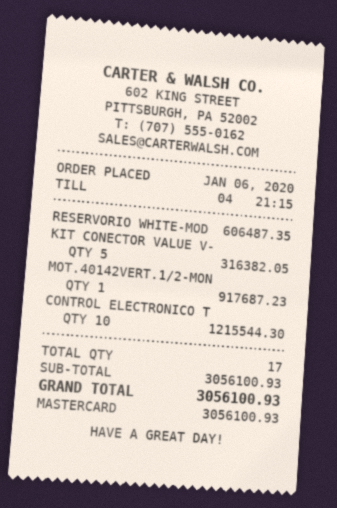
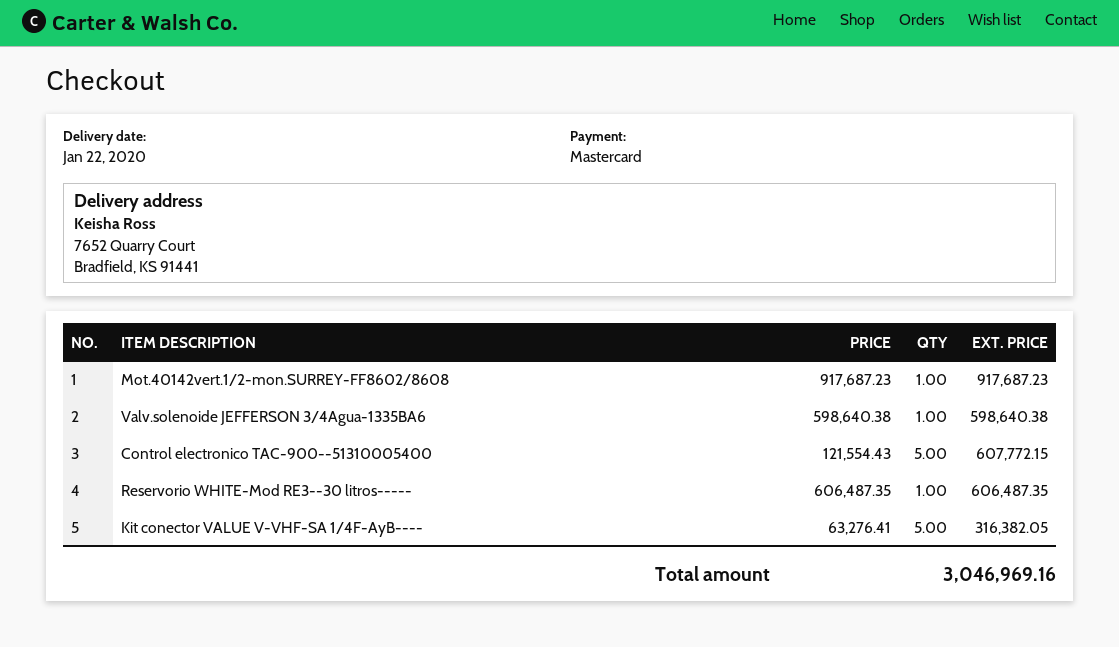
CONTROL ELECTRONICO T: 10 for 1215544.30 -> 5 for 607772.15
Valv.solenoide JEFFERSON 3/4Agua-1335BA6: none -> 1 for 598640.38
total: 3056100.93 -> 3046969.16

